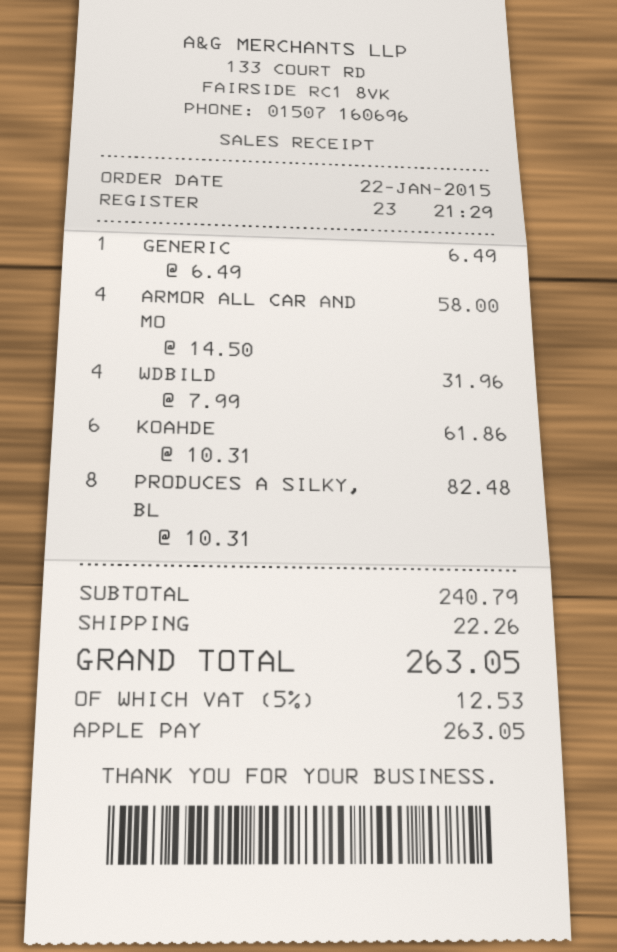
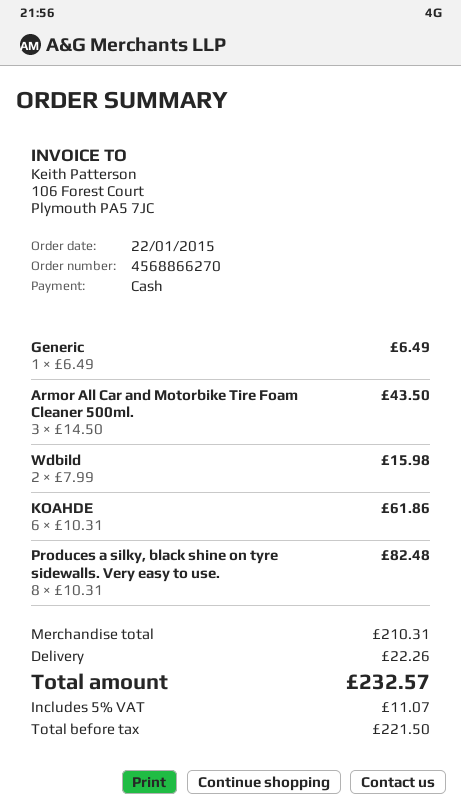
payment method: Apple Pay -> cash
ARMOR ALL CAR AND MO: 4 x 14.50 = 58.00 -> 3 x 14.50 = 43.50
WDBILD: 4 x 7.99 = 31.96 -> 2 x 7.99 = 15.98
subtotal: 240.79 -> 210.31
tax: 5% = 12.53 -> 5% = 11.07
total: 263.05 -> 232.57

